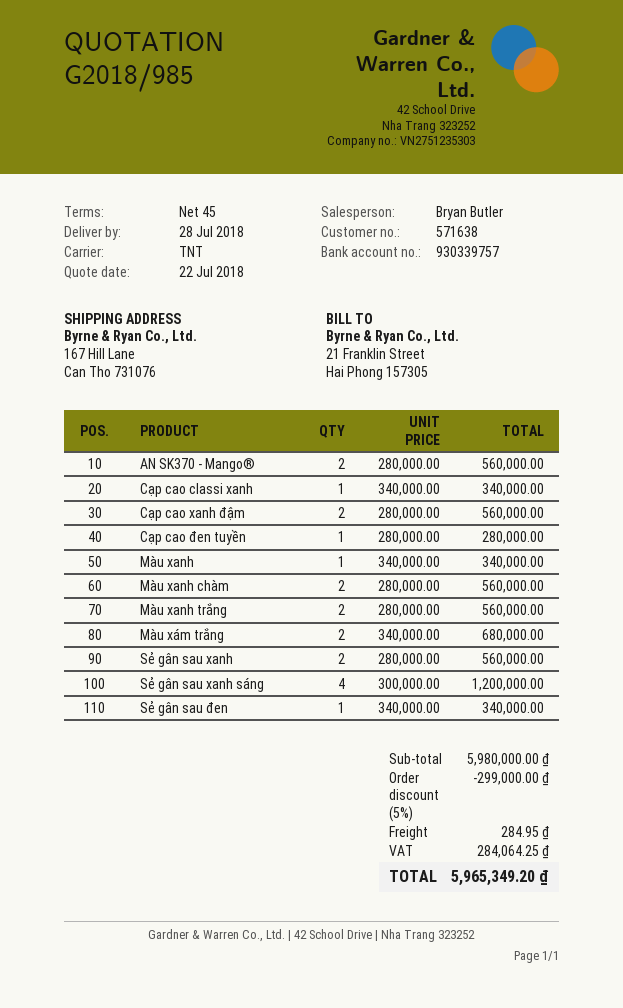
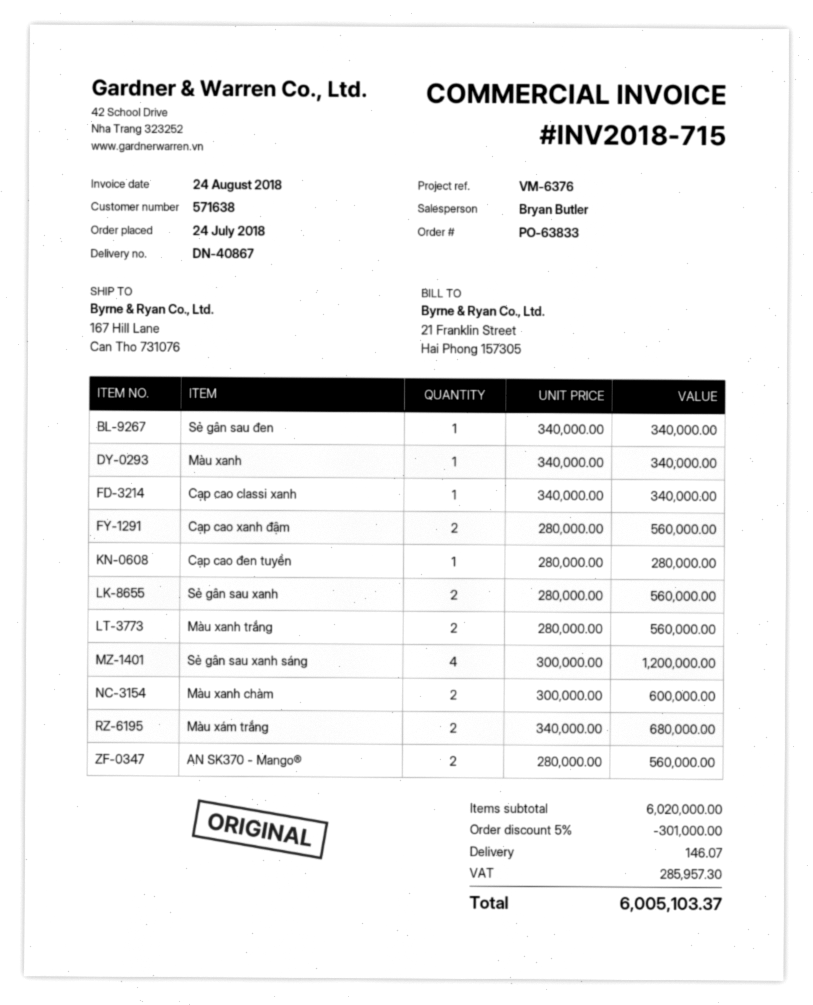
Màu xanh chàm: 2 x 280000.00 = 560000.00 -> 2 x 300000.00 = 600000.00
subtotal: 5980000.00 -> 6020000.00
discount: 5% = 299000.00 -> 5% = 301000.00
shipping: 284.95 -> 146.07
tax: 284064.25 -> 285957.30
total: 5965349.20 -> 6005103.37

